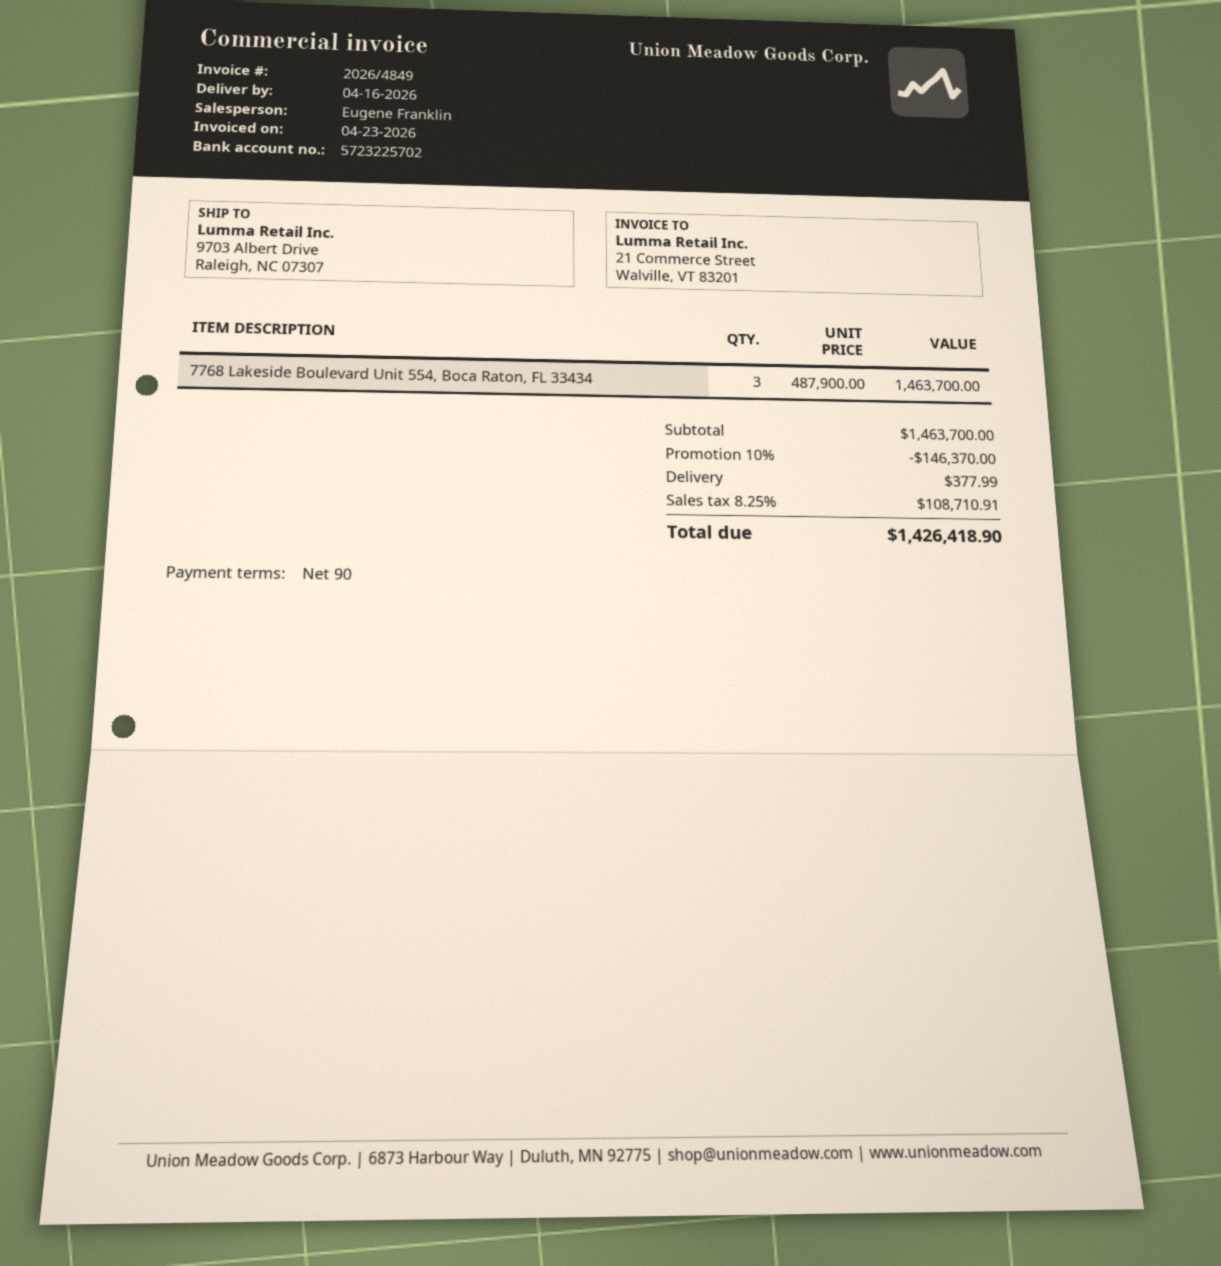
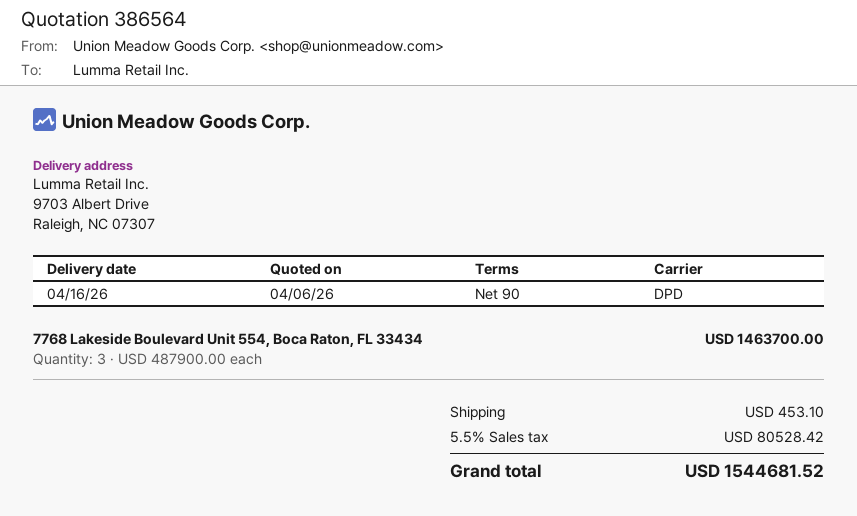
discount: 10% = 146370.00 -> none
shipping: 377.99 -> 453.10
tax: 8.25% = 108710.91 -> 5.5% = 80528.42
total: 1426418.90 -> 1544681.52

